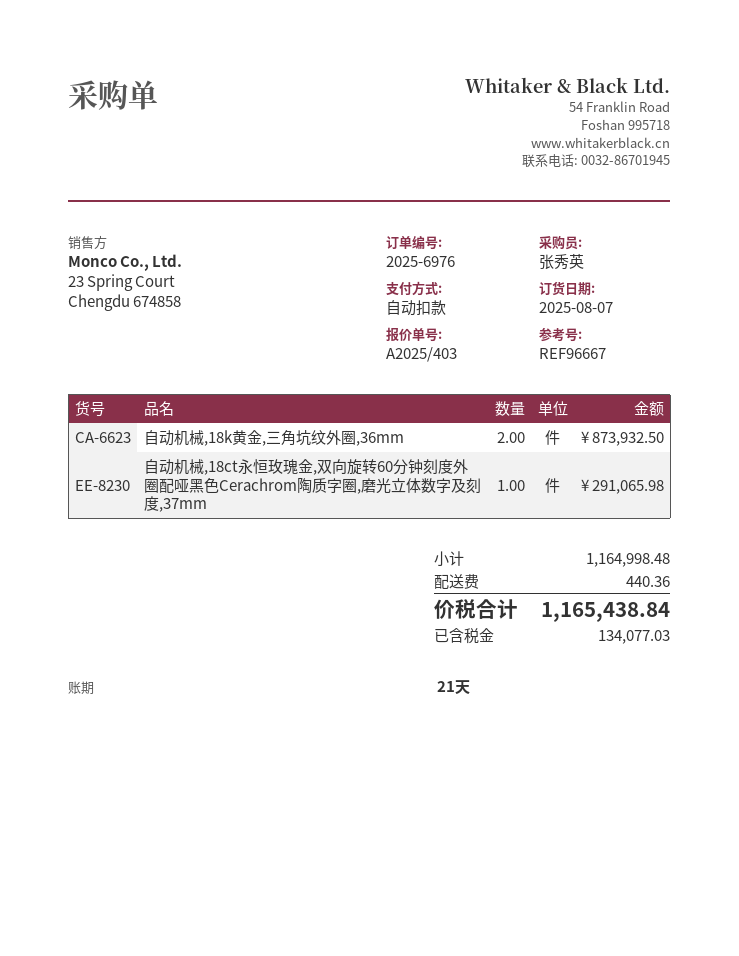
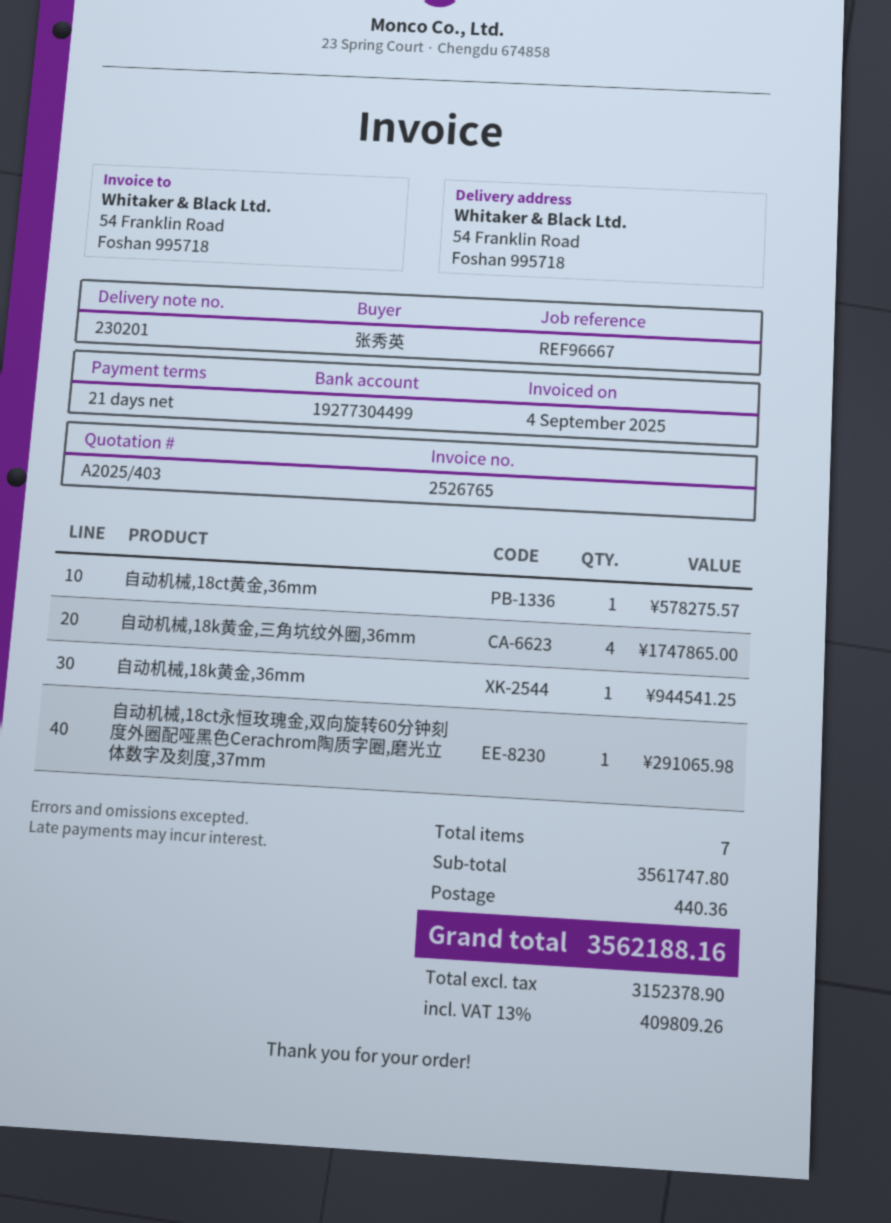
自动机械,18k黄金,三角坑纹外圈,36mm: 2 for 873932.50 -> 4 for 1747865.00
自动机械,18ct黄金,36mm: none -> 1 for 578275.57
自动机械,18k黄金,36mm: none -> 1 for 944541.25
subtotal: 1164998.48 -> 3561747.80
tax: 134077.03 -> 409809.26
total: 1165438.84 -> 3562188.16

